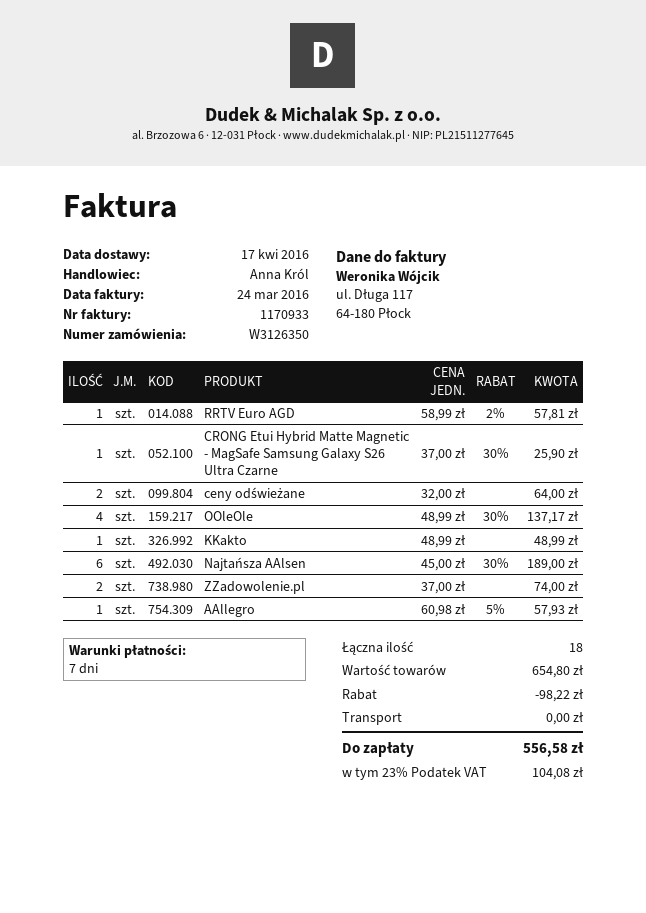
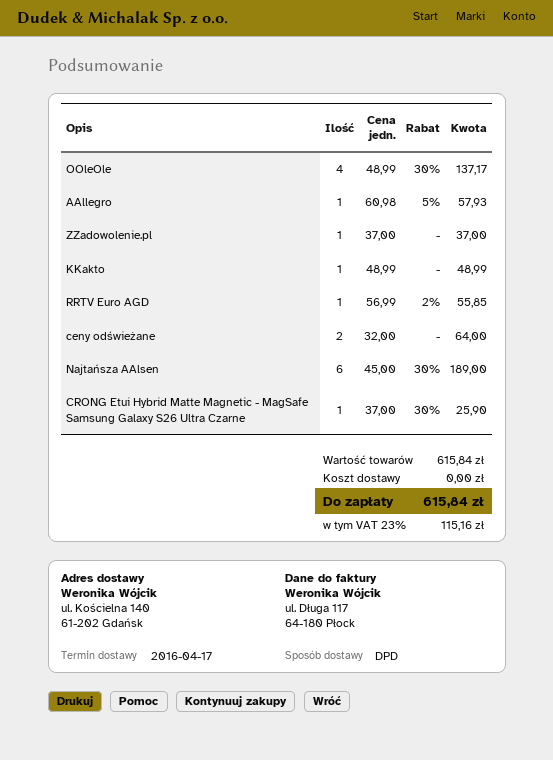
RRTV Euro AGD: 1 x 58.99 - 2% = 57.81 -> 1 x 56.99 - 2% = 55.85
ZZadowolenie.pl: 2 x 37.00 = 74.00 -> 1 x 37.00 = 37.00
subtotal: 654.80 -> 615.84
discount: 98.22 -> none
tax: 23% = 104.08 -> 23% = 115.16
total: 556.58 -> 615.84

